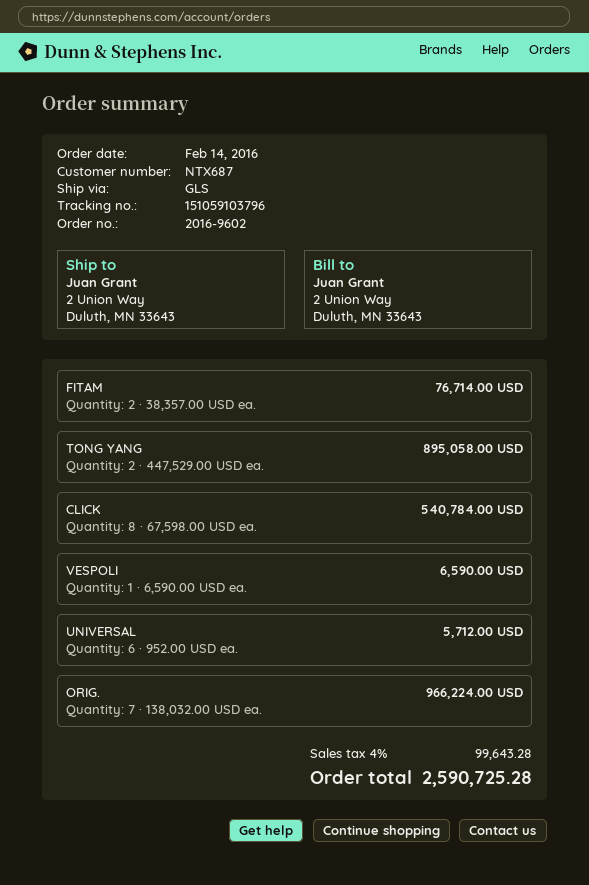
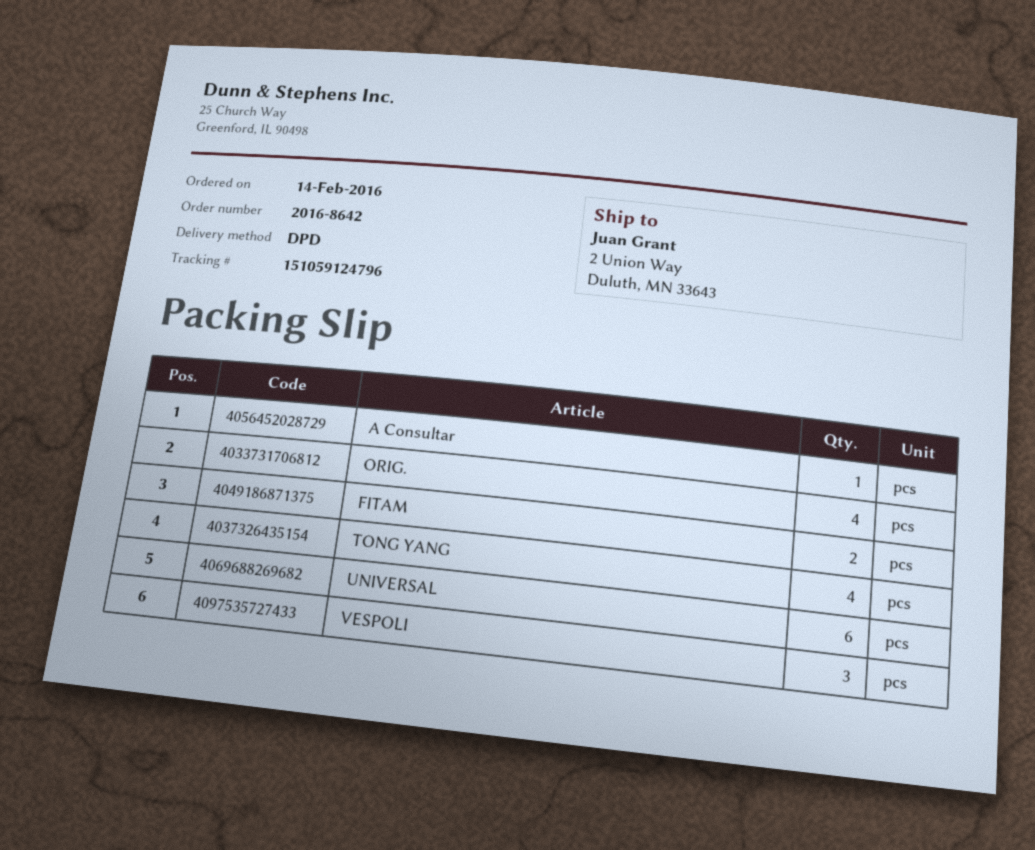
order number: 2016-9602 -> 2016-8642
shipping method: GLS -> DPD
tracking number: 151059103796 -> 151059124796
TONG YANG: 2 -> 4
CLICK: 8 -> none
VESPOLI: 1 -> 3
ORIG.: 7 -> 4
A Consultar: none -> 1

